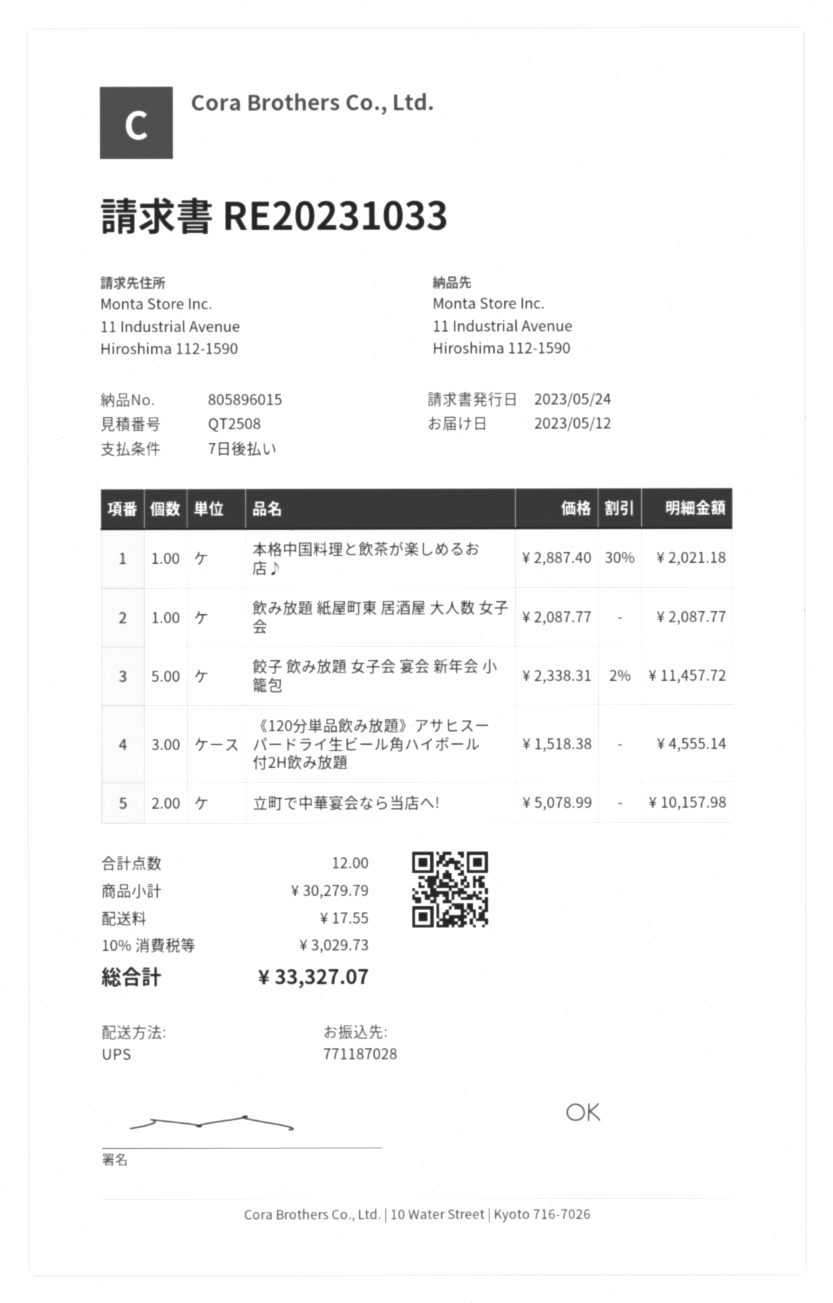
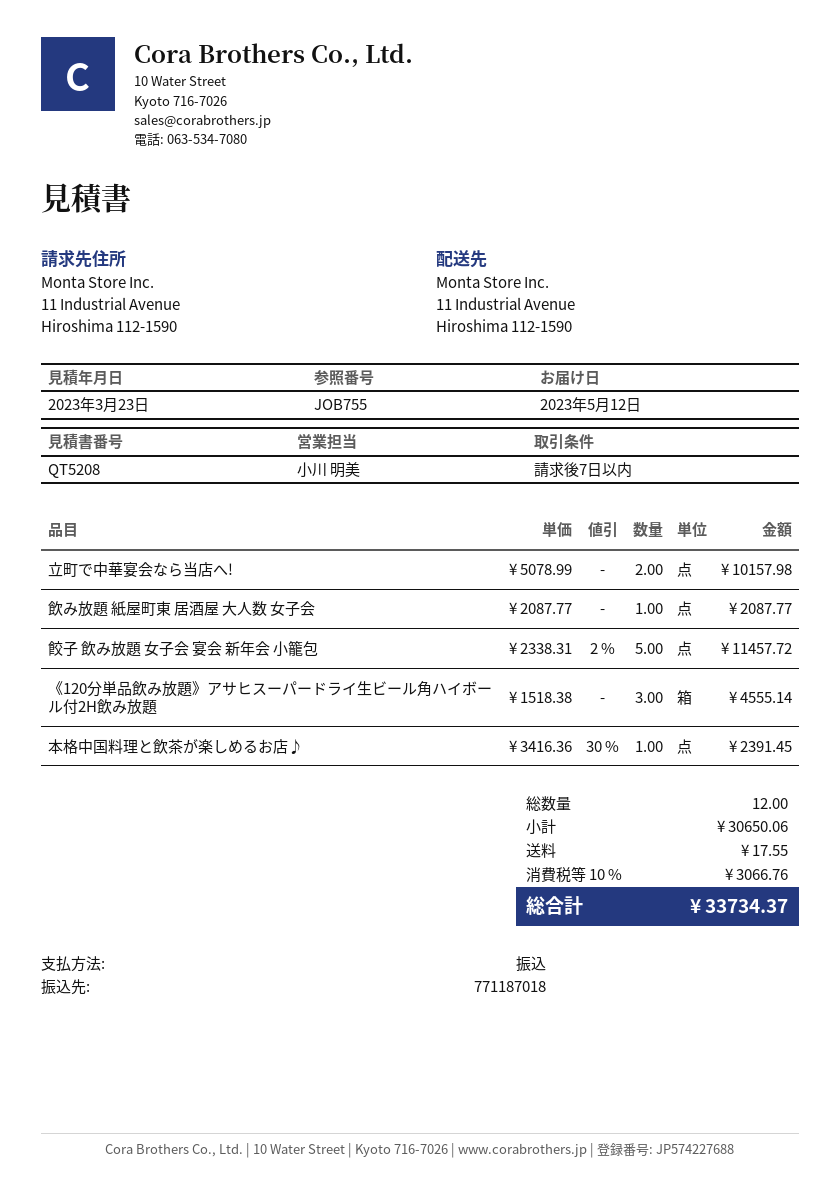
quote number: QT2508 -> QT5208
bank account: 771187028 -> 771187018
本格中国料理と飲茶が楽しめるお店♪: 1 x 2887.40 - 30% = 2021.18 -> 1 x 3416.36 - 30% = 2391.45
subtotal: 30279.79 -> 30650.06
tax: 10% = 3029.73 -> 10% = 3066.76
total: 33327.07 -> 33734.37

